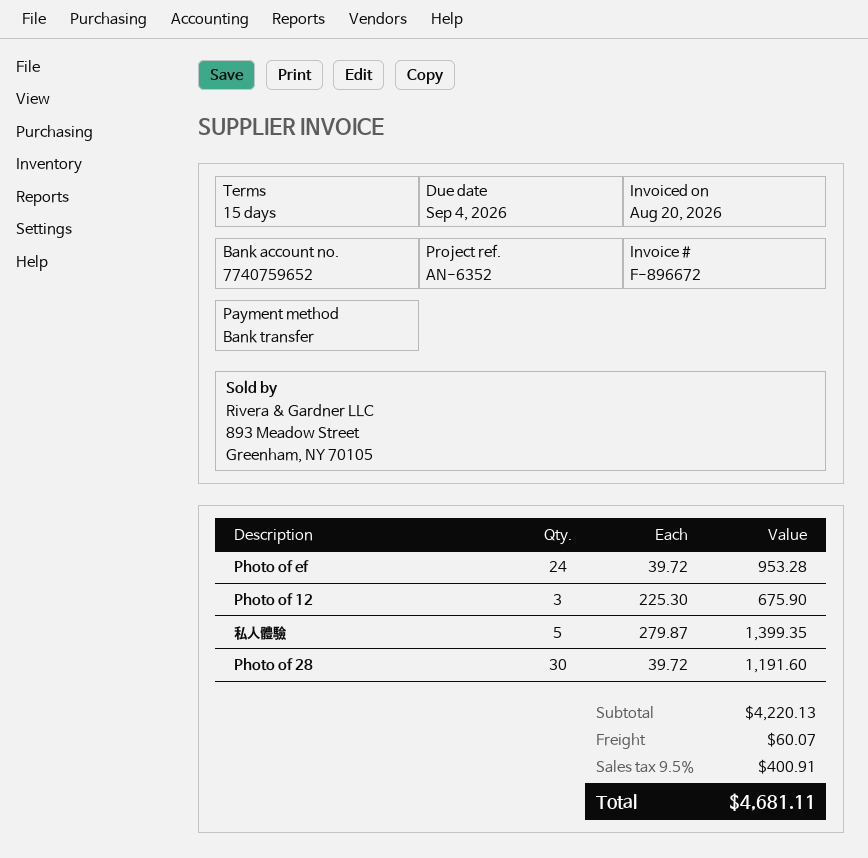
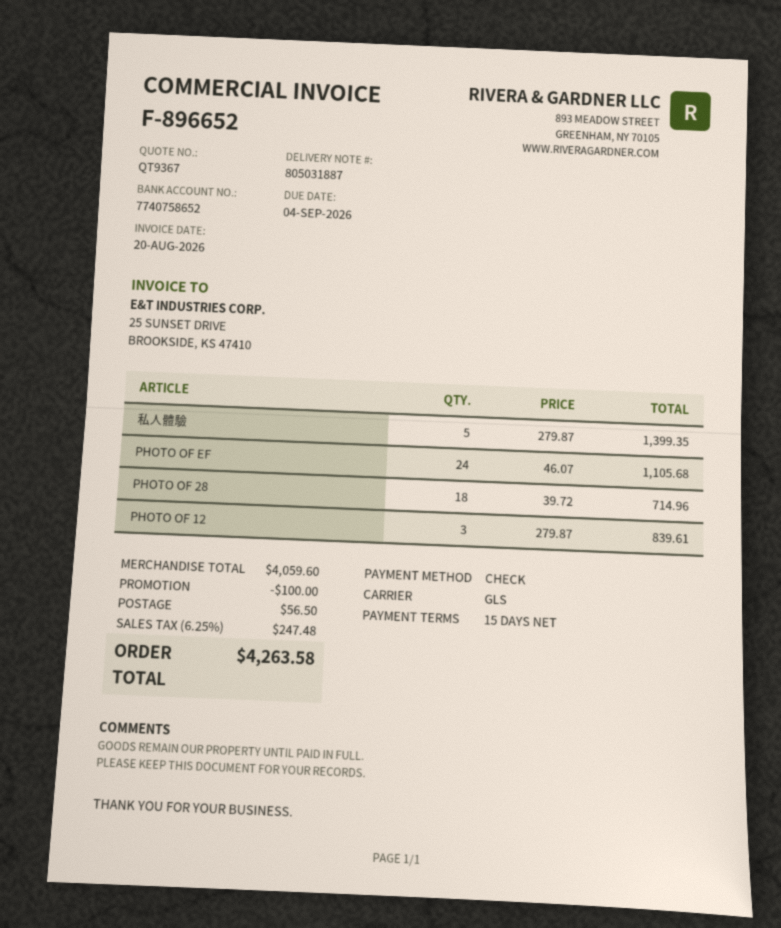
invoice number: F-896672 -> F-896652
payment method: bank transfer -> cheque
bank account: 7740759652 -> 7740758652
Photo of ef: 24 x 39.72 = 953.28 -> 24 x 46.07 = 1105.68
Photo of 12: 3 x 225.30 = 675.90 -> 3 x 279.87 = 839.61
Photo of 28: 30 x 39.72 = 1191.60 -> 18 x 39.72 = 714.96
subtotal: 4220.13 -> 4059.60
discount: none -> 100.00
shipping: 60.07 -> 56.50
tax: 9.5% = 400.91 -> 6.25% = 247.48
total: 4681.11 -> 4263.58

